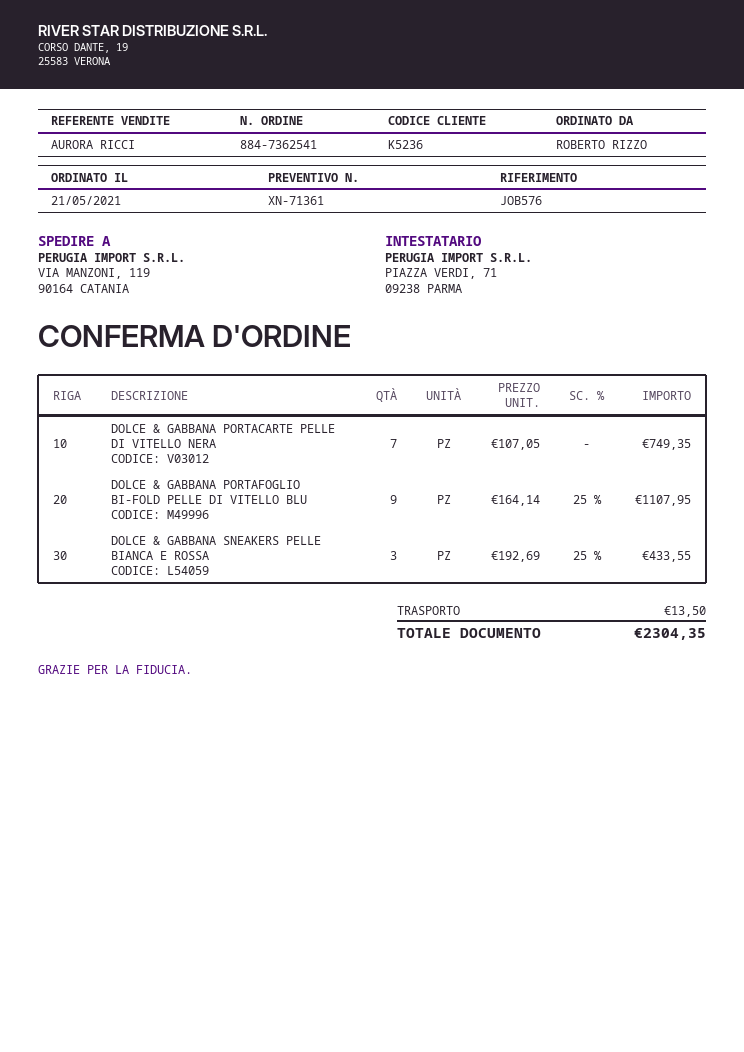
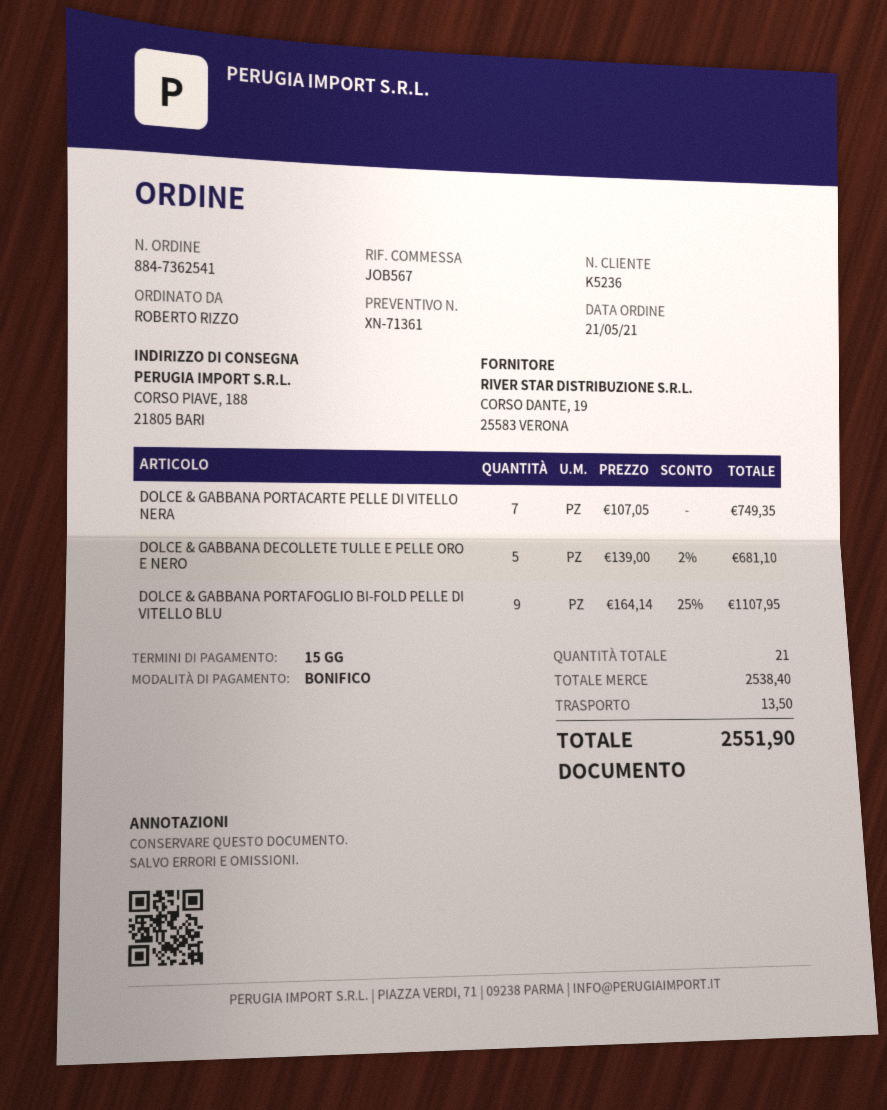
reference: JOB576 -> JOB567
ship to: VIA MANZONI, 119, 90164 CATANIA -> CORSO PIAVE, 188, 21805 BARI
DOLCE & GABBANA SNEAKERS PELLE BIANCA E ROSSA: 3 x 192.69 - 25% = 433.55 -> none
DOLCE & GABBANA DECOLLETE TULLE E PELLE ORO E NERO: none -> 5 x 139.00 - 2% = 681.10
total: 2304.35 -> 2551.90

